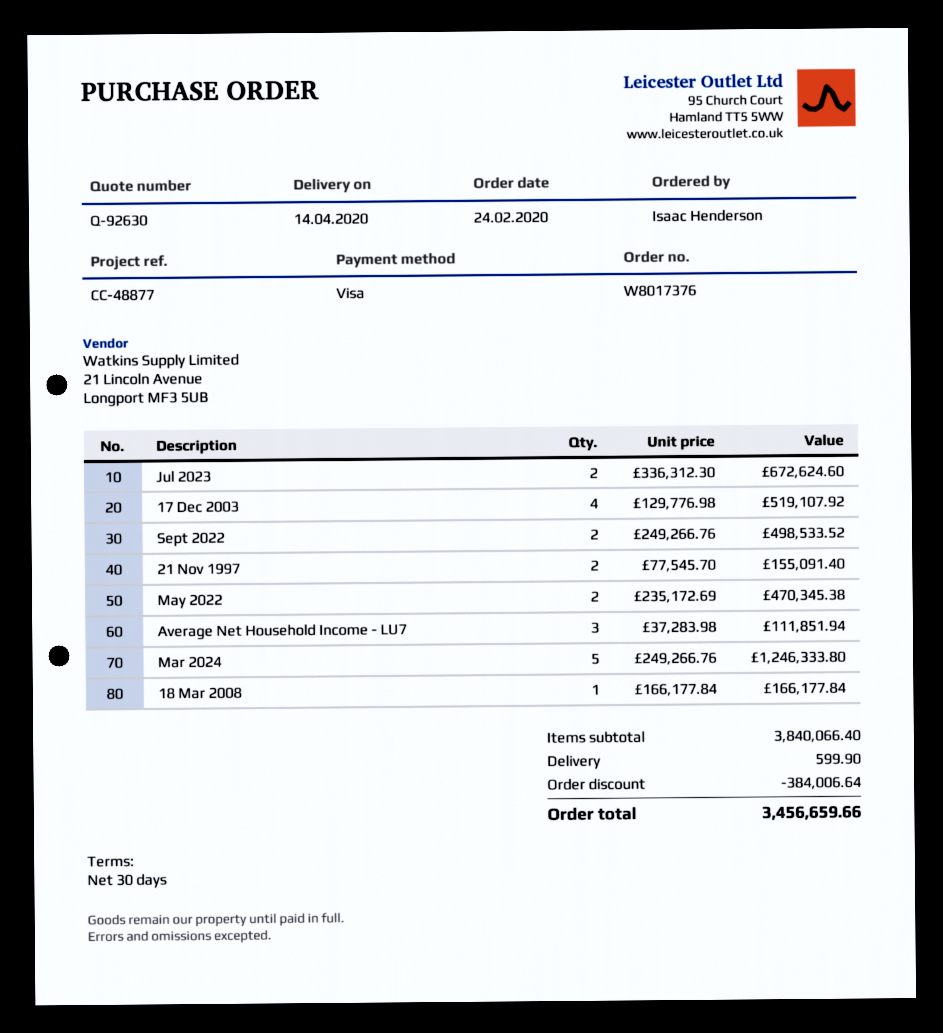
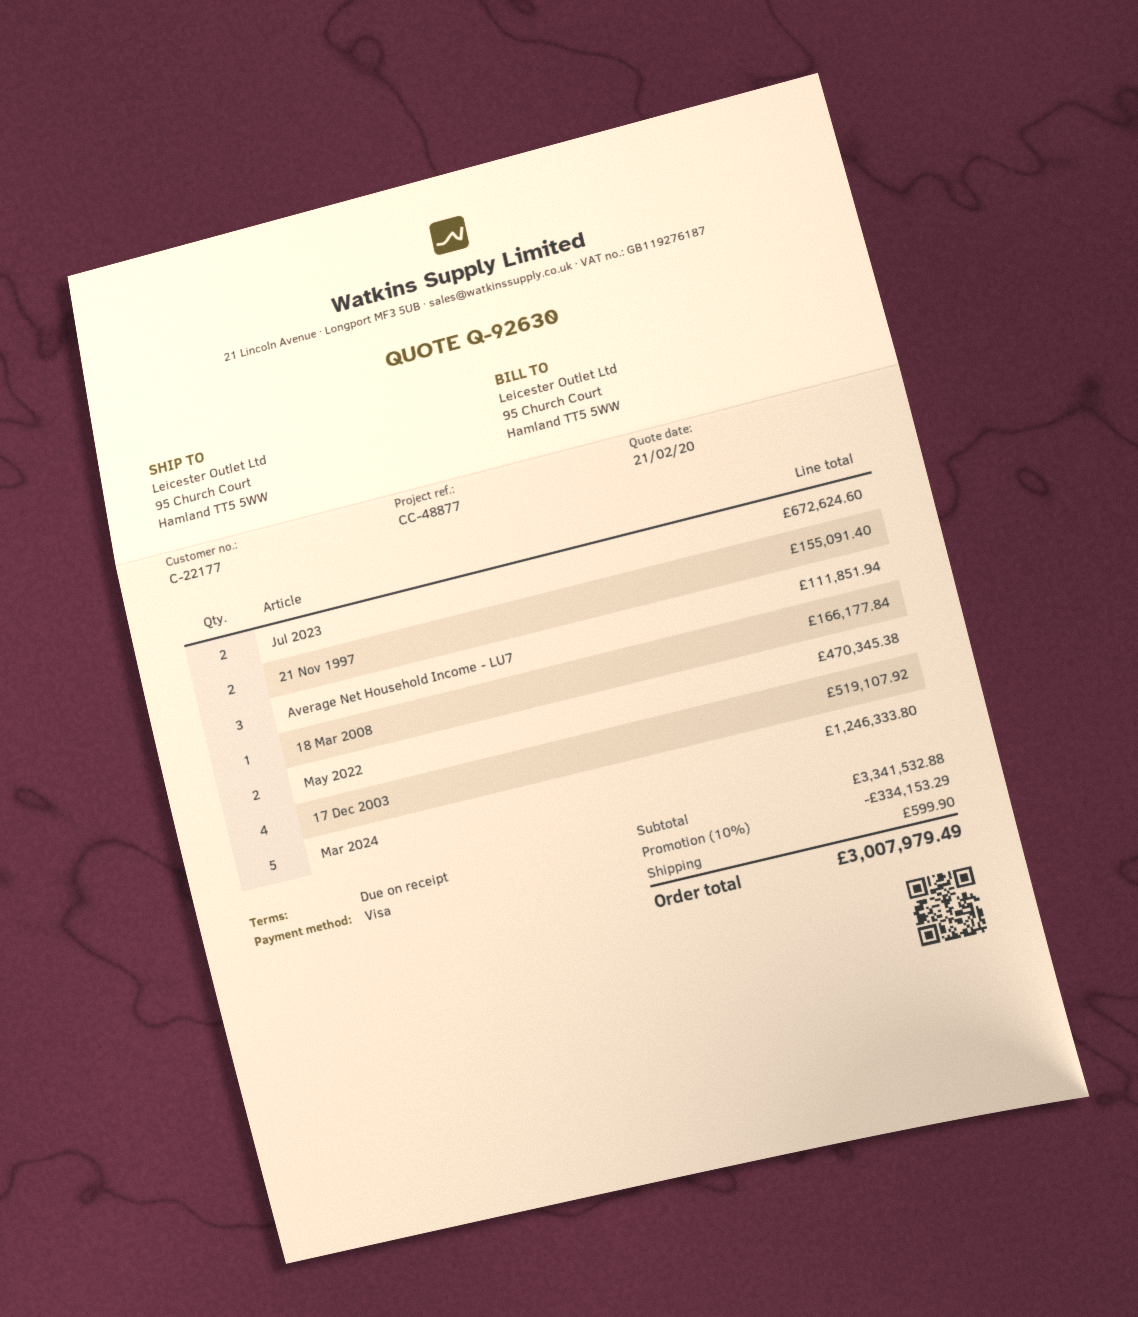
payment terms: 30 days -> on receipt
Sept 2022: 2 for 498533.52 -> none
subtotal: 3840066.40 -> 3341532.88
discount: 384006.64 -> 334153.29
total: 3456659.66 -> 3007979.49

